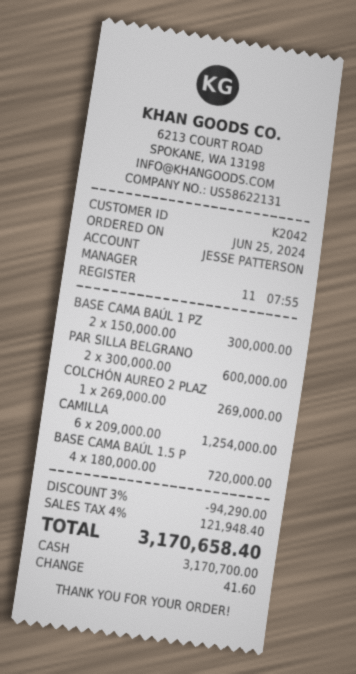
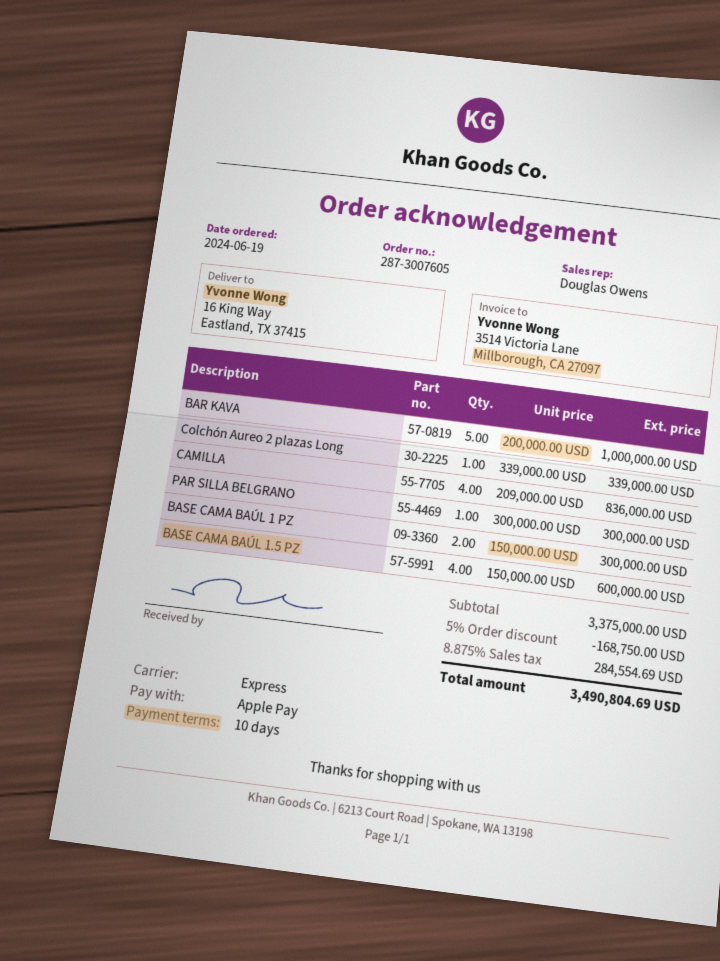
order date: 2024-06-25 -> 2024-06-19
sales rep: JESSE PATTERSON -> Douglas Owens
payment method: cash -> Apple Pay
PAR SILLA BELGRANO: 2 x 300000.00 = 600000.00 -> 1 x 300000.00 = 300000.00
COLCHÓN AUREO 2 PLAZ: 1 x 269000.00 = 269000.00 -> 1 x 339000.00 = 339000.00
CAMILLA: 6 x 209000.00 = 1254000.00 -> 4 x 209000.00 = 836000.00
BASE CAMA BAÚL 1.5 P: 4 x 180000.00 = 720000.00 -> 4 x 150000.00 = 600000.00
BAR KAVA: none -> 5 x 200000.00 = 1000000.00
discount: 3% = 94290.00 -> 5% = 168750.00
tax: 4% = 121948.40 -> 8.875% = 284554.69
total: 3170658.40 -> 3490804.69

